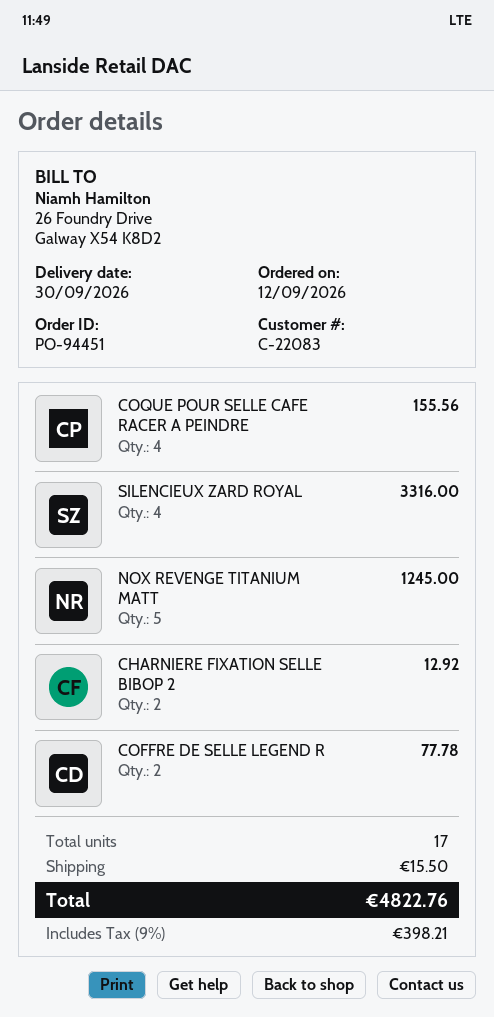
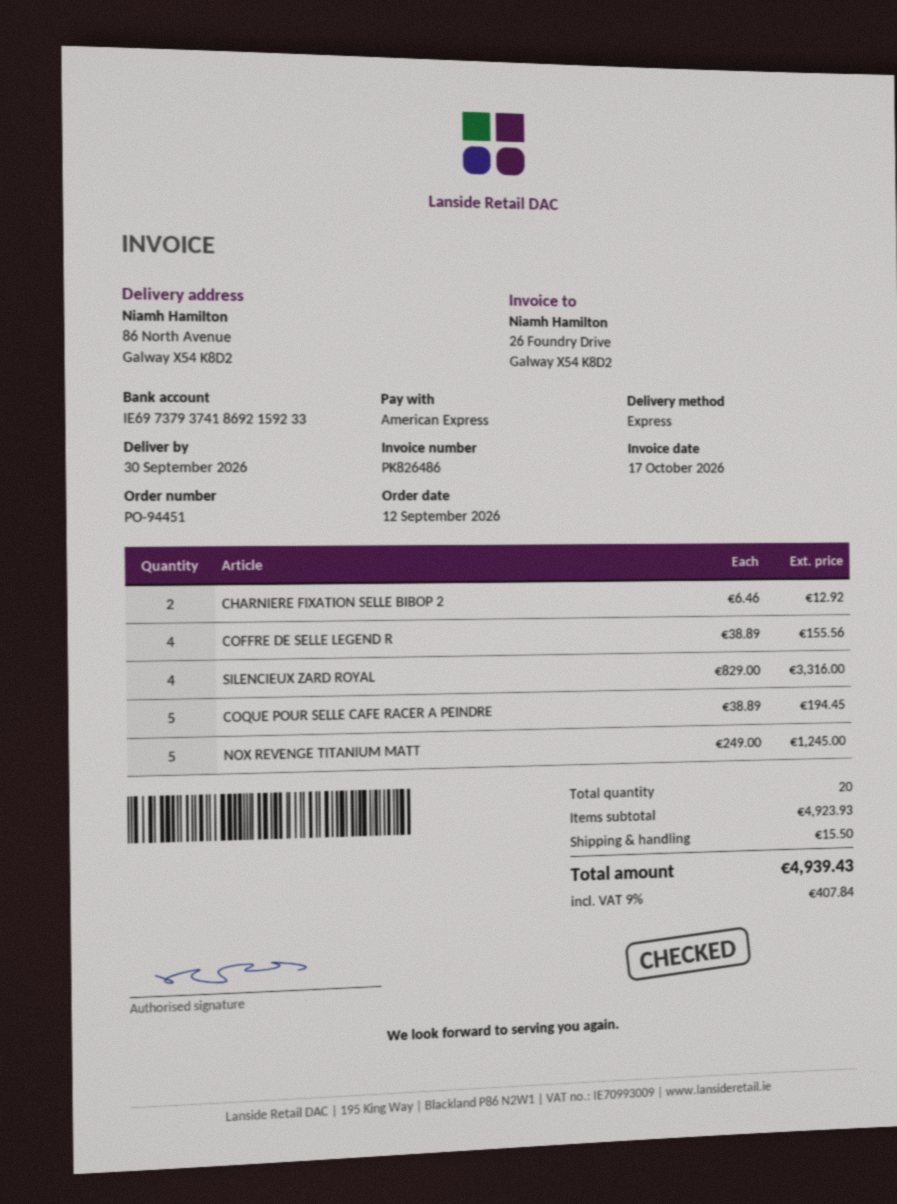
COQUE POUR SELLE CAFE RACER A PEINDRE: 4 for 155.56 -> 5 for 194.45
COFFRE DE SELLE LEGEND R: 2 for 77.78 -> 4 for 155.56
total quantity: 17 -> 20
tax: 9% = 398.21 -> 9% = 407.84
total: 4822.76 -> 4939.43

